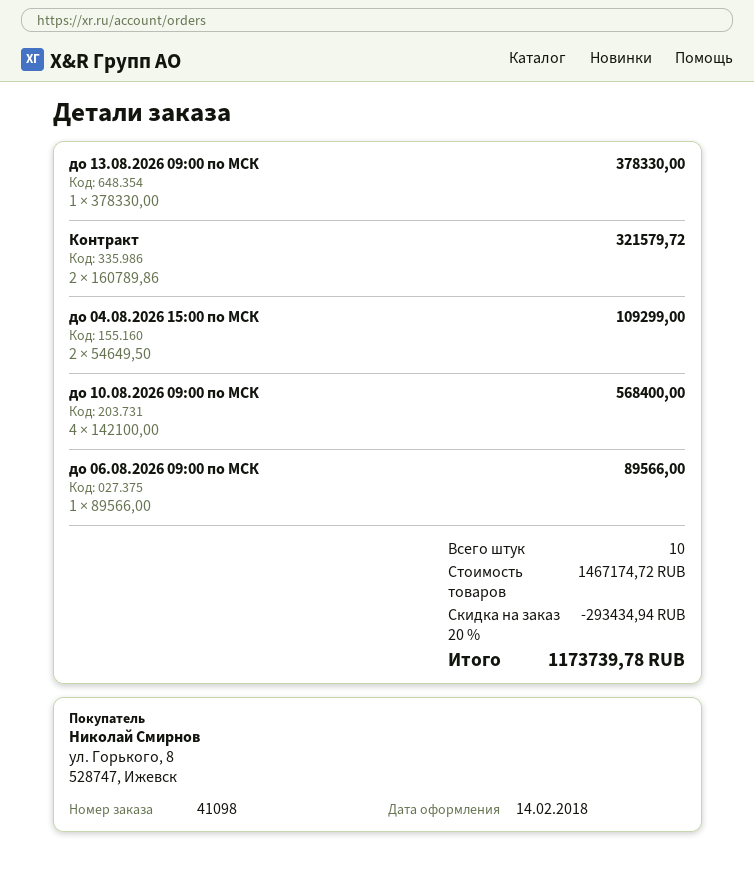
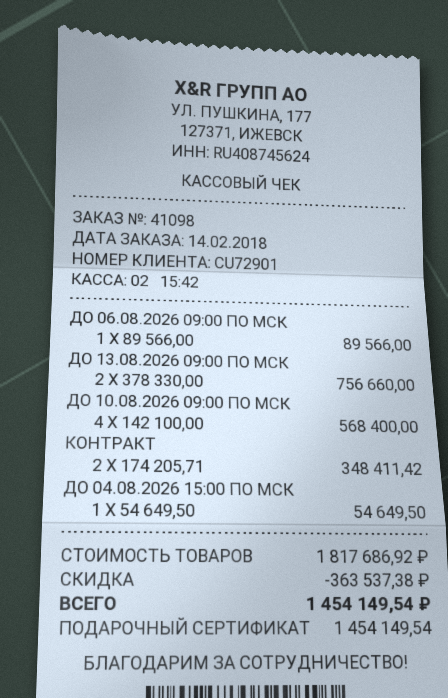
до 13.08.2026 09:00 по МСК: 1 x 378330.00 = 378330.00 -> 2 x 378330.00 = 756660.00
Контракт: 2 x 160789.86 = 321579.72 -> 2 x 174205.71 = 348411.42
до 04.08.2026 15:00 по МСК: 2 x 54649.50 = 109299.00 -> 1 x 54649.50 = 54649.50
subtotal: 1467174.72 -> 1817686.92
discount: 293434.94 -> 363537.38
total: 1173739.78 -> 1454149.54

